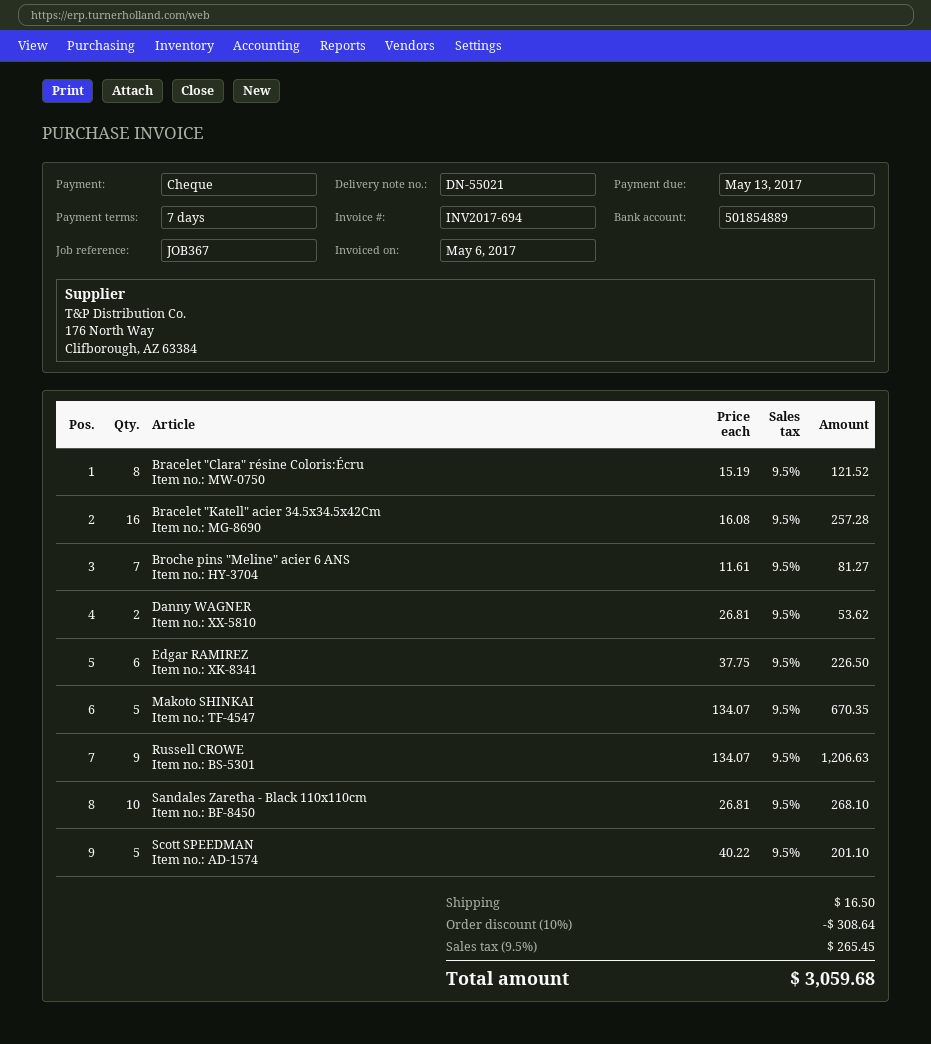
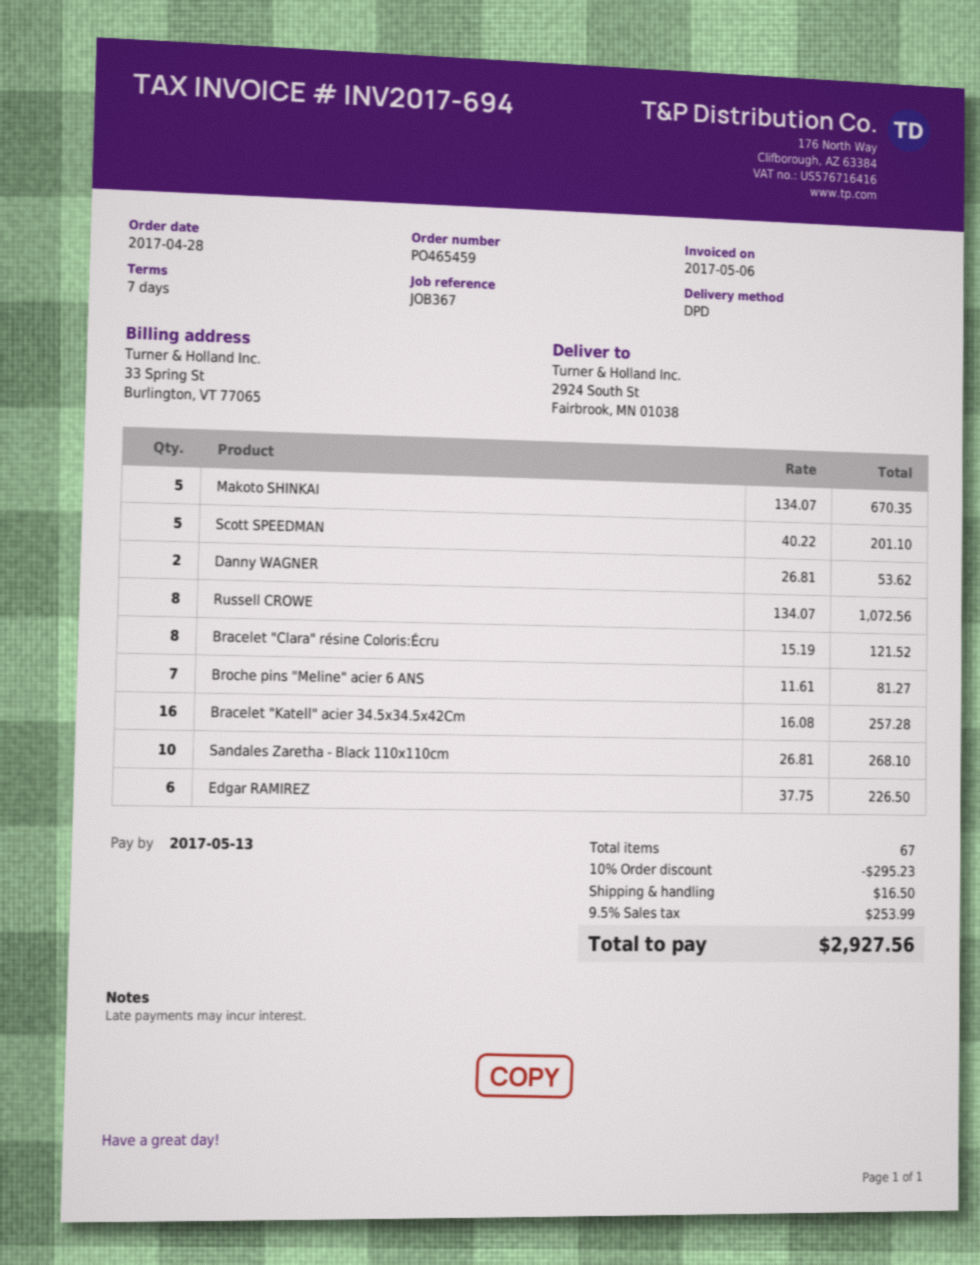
Russell CROWE: 9 x 134.07 = 1206.63 -> 8 x 134.07 = 1072.56
discount: 10% = 308.64 -> 10% = 295.23
tax: 9.5% = 265.45 -> 9.5% = 253.99
total: 3059.68 -> 2927.56

